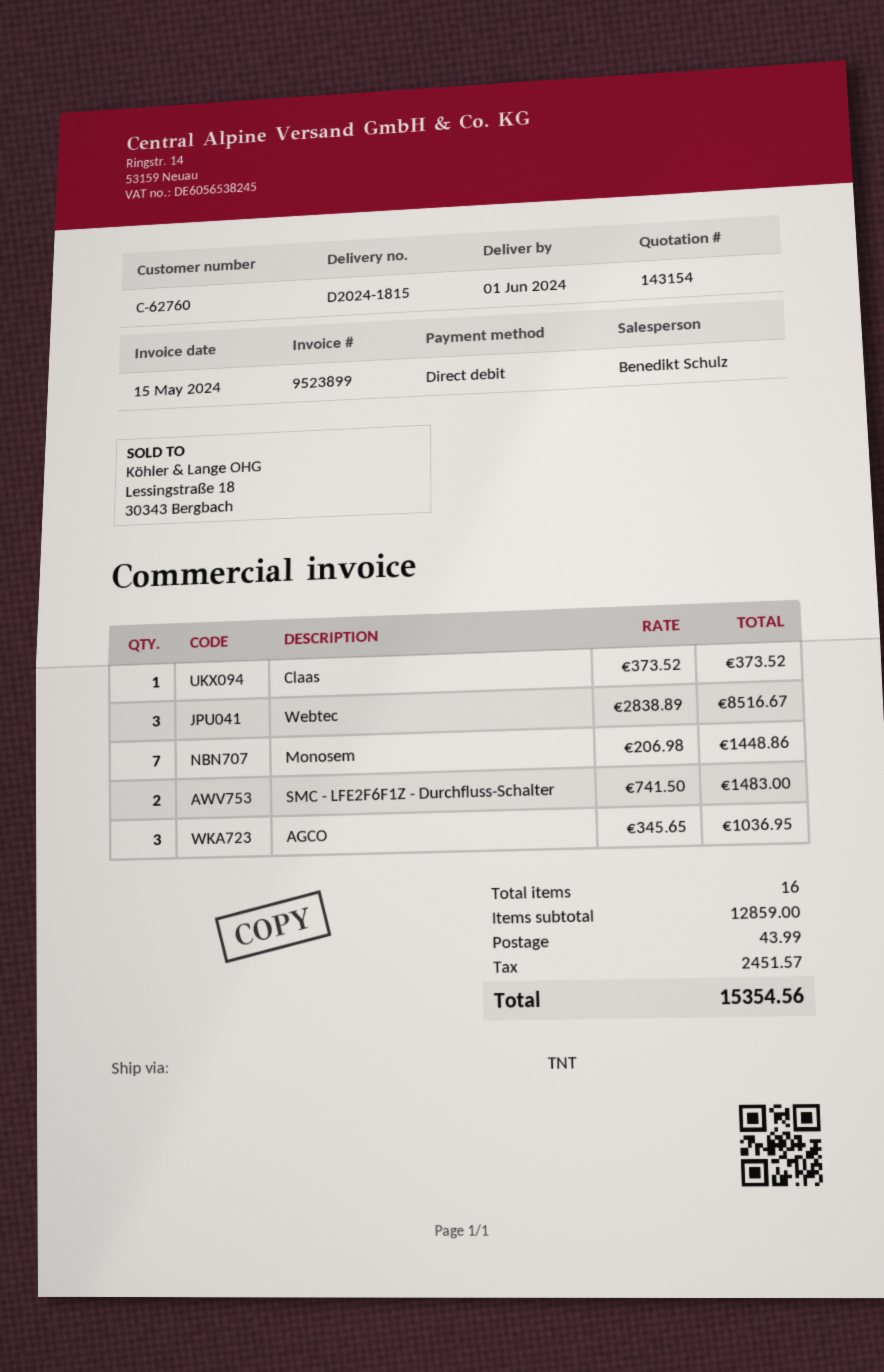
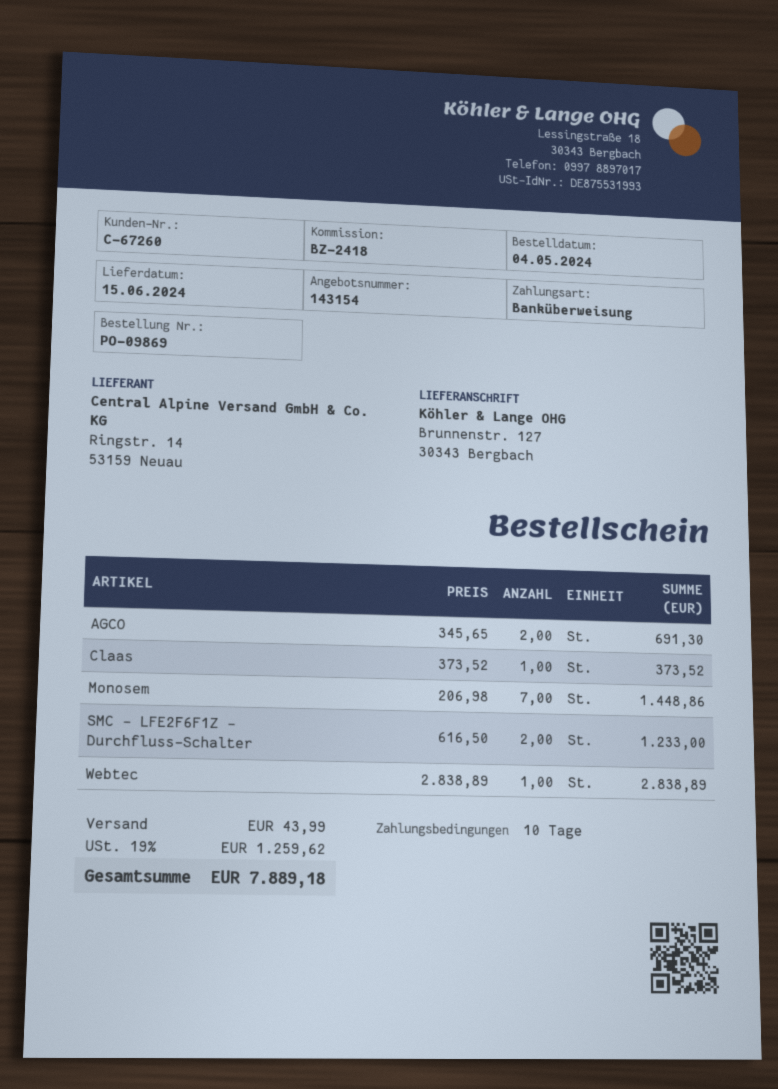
delivery date: 2024-06-01 -> 2024-06-15
customer number: C-62760 -> C-67260
payment method: direct debit -> bank transfer
Webtec: 3 x 2838.89 = 8516.67 -> 1 x 2838.89 = 2838.89
SMC - LFE2F6F1Z - Durchfluss-Schalter: 2 x 741.50 = 1483.00 -> 2 x 616.50 = 1233.00
AGCO: 3 x 345.65 = 1036.95 -> 2 x 345.65 = 691.30
tax: 2451.57 -> 1259.62
total: 15354.56 -> 7889.18

